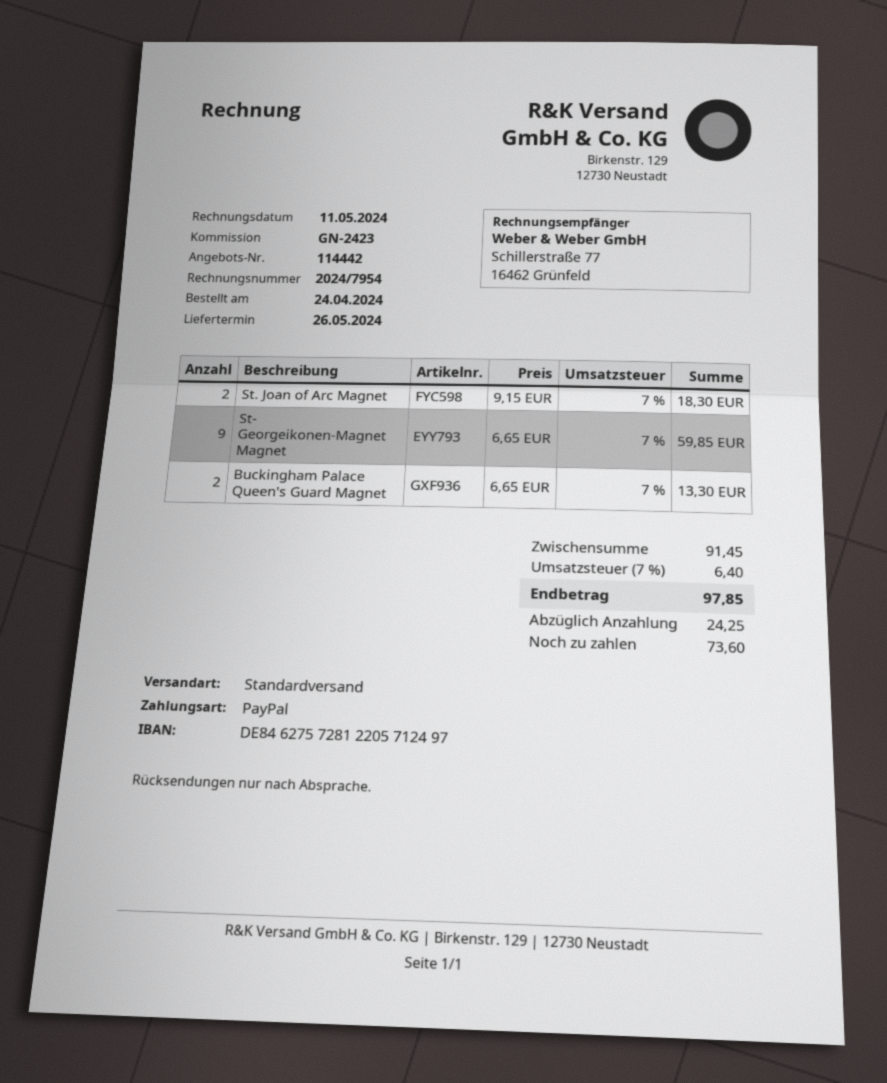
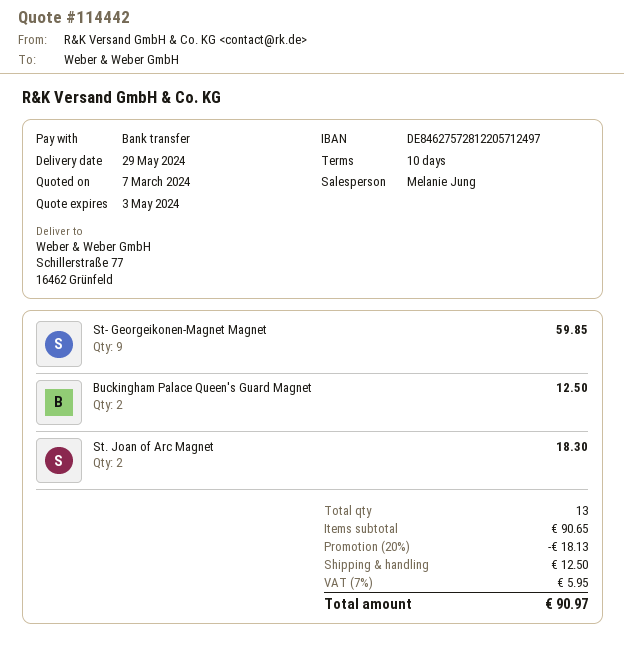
delivery date: 2024-05-26 -> 2024-05-29
payment method: PayPal -> bank transfer
Buckingham Palace Queen's Guard Magnet: 2 for 13.30 -> 2 for 12.50
subtotal: 91.45 -> 90.65
discount: none -> 20% = 18.13
shipping: none -> 12.50
tax: 7% = 6.40 -> 7% = 5.95
total: 97.85 -> 90.97

